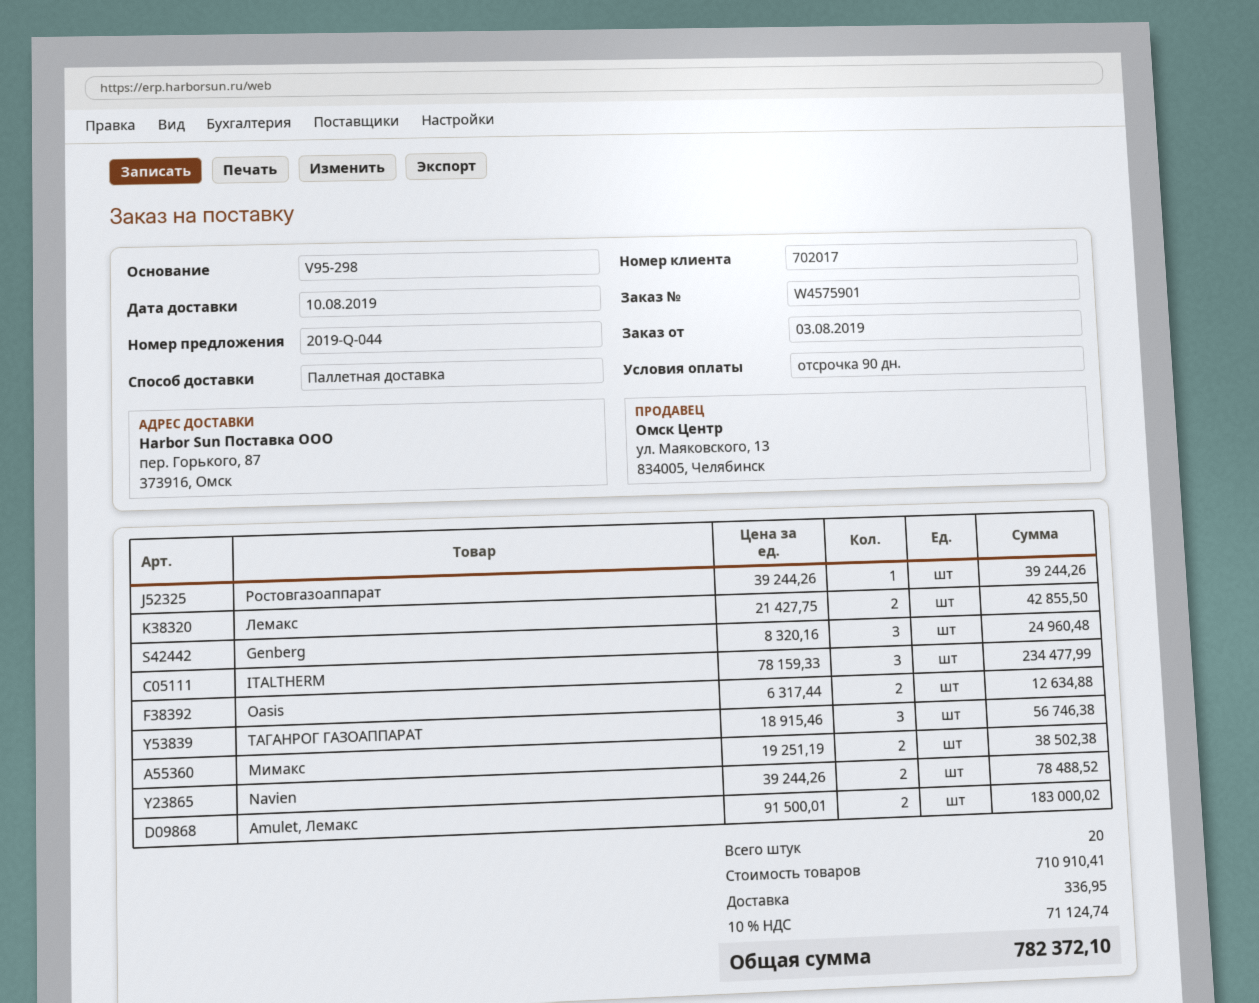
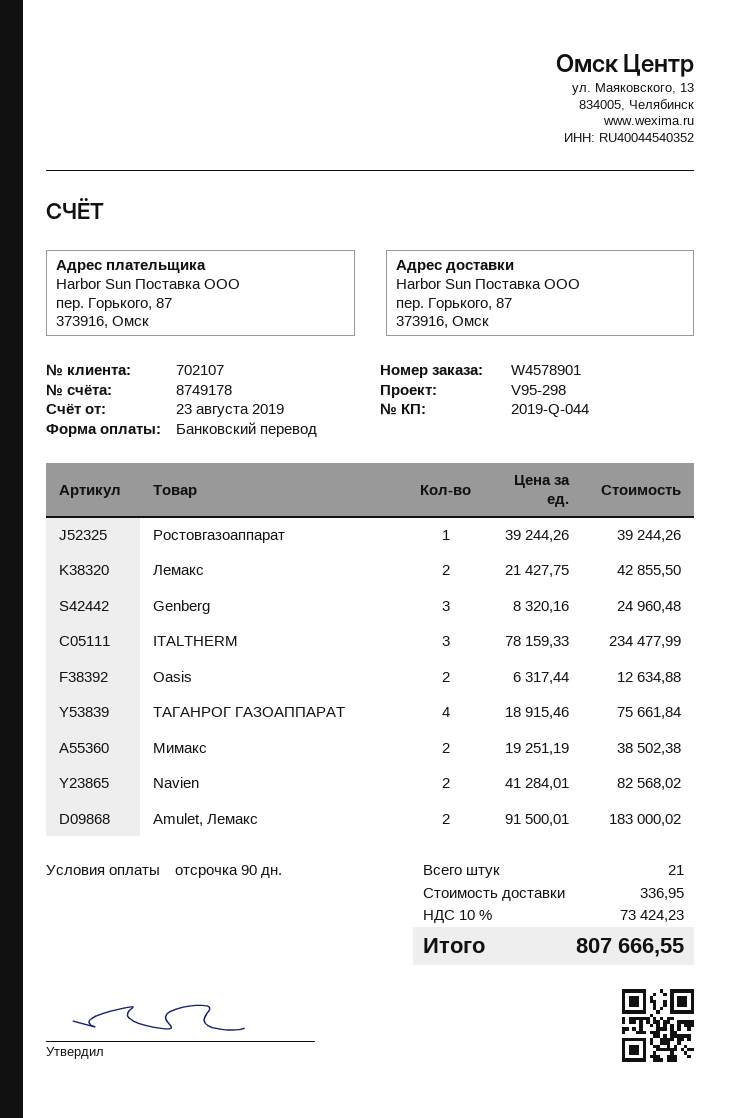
order number: W4575901 -> W4578901
customer number: 702017 -> 702107
ТАГАНРОГ ГАЗОАППАРАТ: 3 x 18915.46 = 56746.38 -> 4 x 18915.46 = 75661.84
Navien: 2 x 39244.26 = 78488.52 -> 2 x 41284.01 = 82568.02
total quantity: 20 -> 21
tax: 10% = 71124.74 -> 10% = 73424.23
total: 782372.10 -> 807666.55

